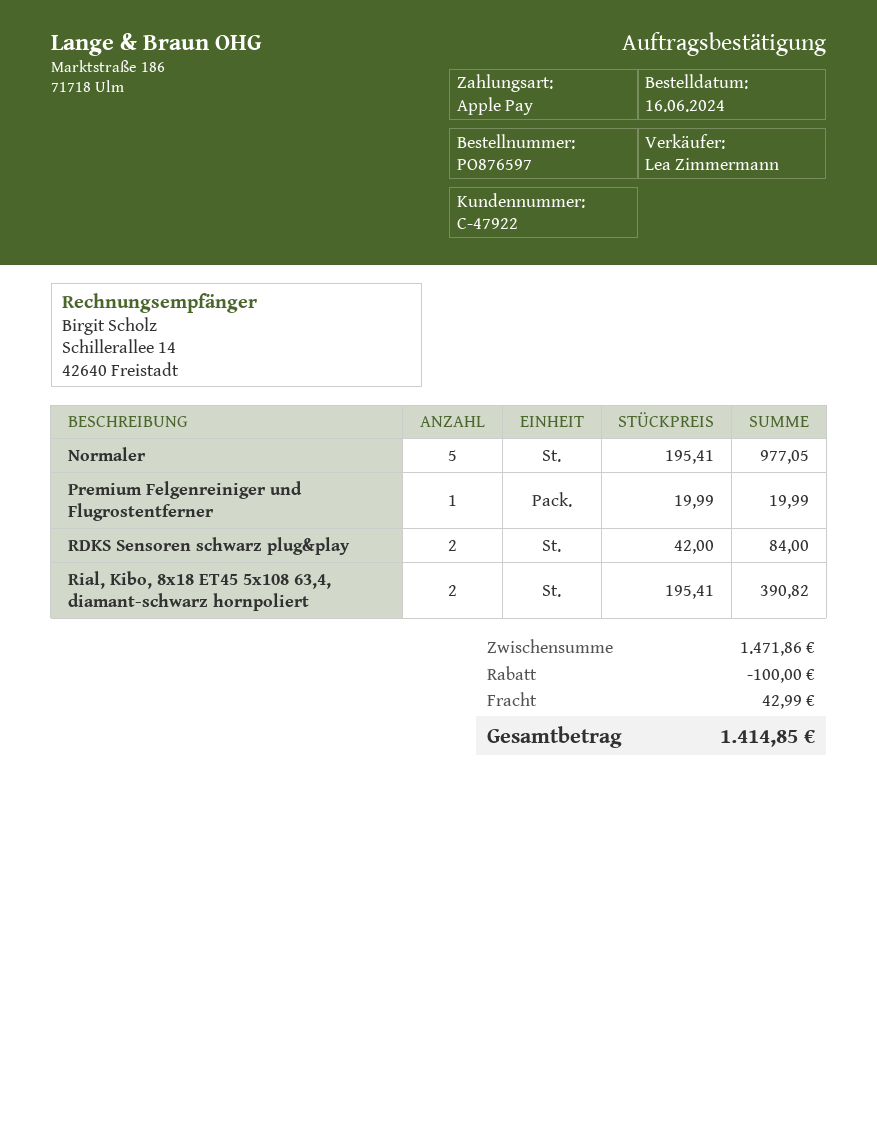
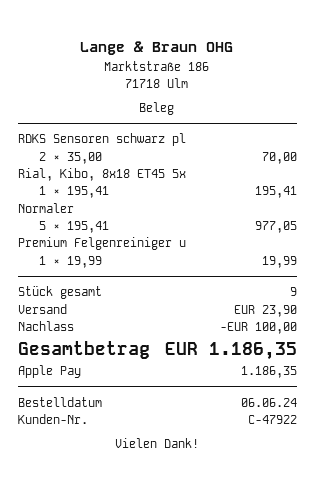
order date: 2024-06-16 -> 2024-06-06
RDKS Sensoren schwarz plug&play: 2 x 42.00 = 84.00 -> 2 x 35.00 = 70.00
Rial, Kibo, 8x18 ET45 5x108 63,4, diamant-schwarz hornpoliert: 2 x 195.41 = 390.82 -> 1 x 195.41 = 195.41
shipping: 42.99 -> 23.90
total: 1414.85 -> 1186.35

